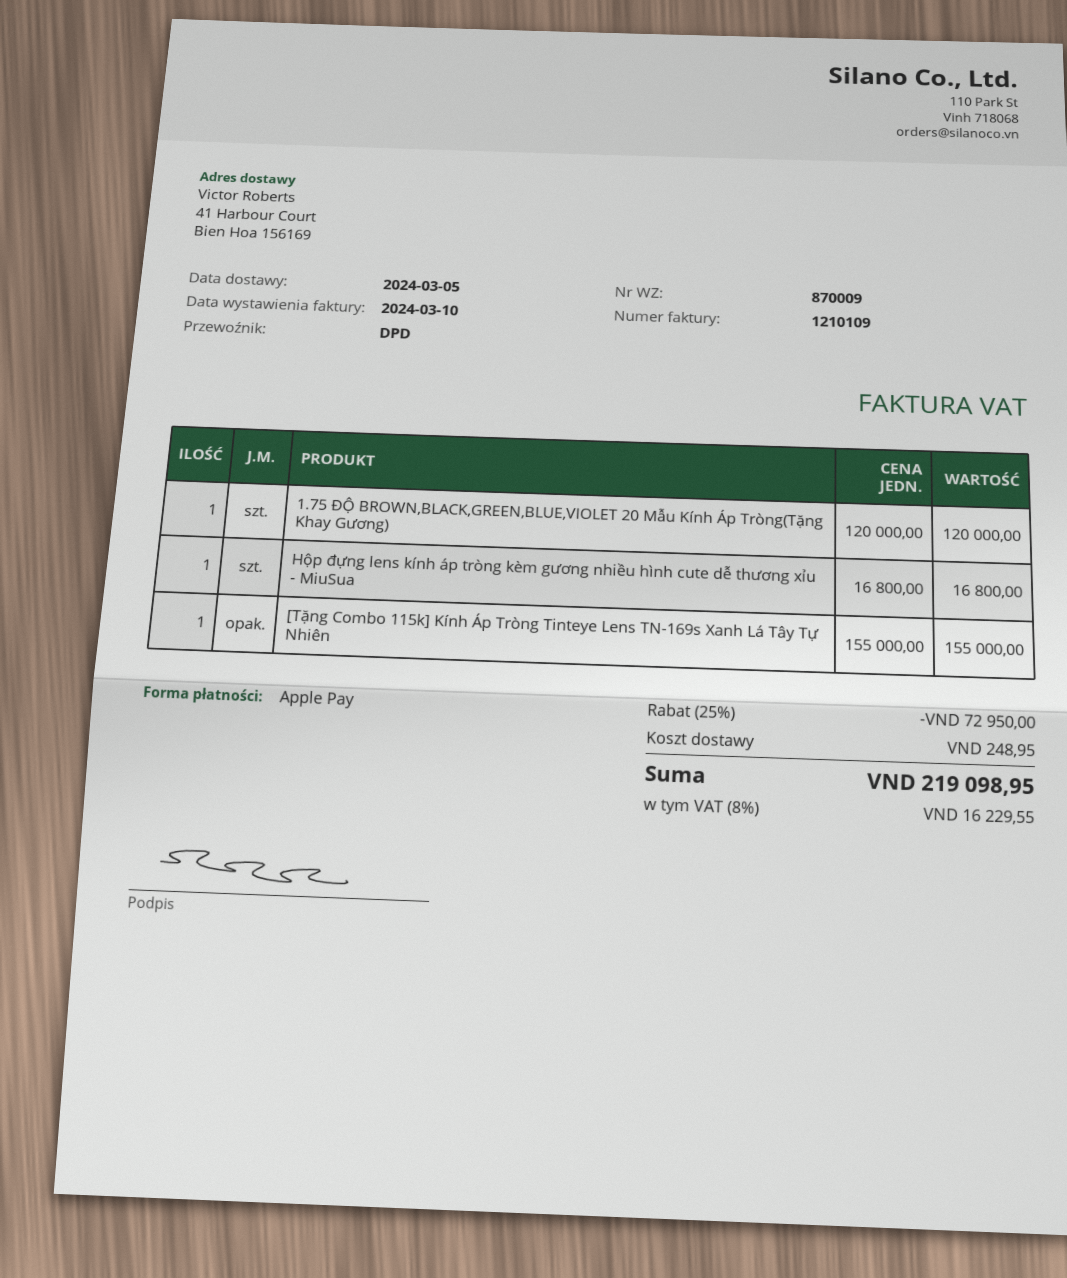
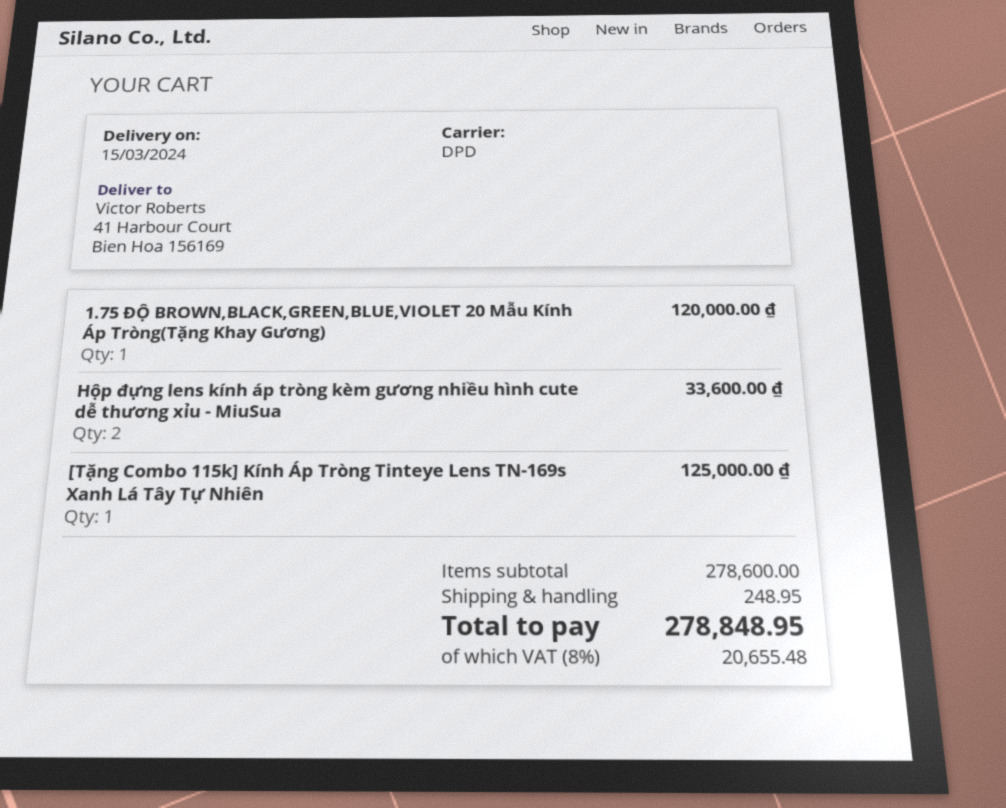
delivery date: 2024-03-05 -> 2024-03-15
Hộp đựng lens kính áp tròng kèm gương nhiều hình cute dễ thương xỉu - MiuSua: 1 for 16800.00 -> 2 for 33600.00
[Tặng Combo 115k] Kính Áp Tròng Tinteye Lens TN-169s Xanh Lá Tây Tự Nhiên: 1 for 155000.00 -> 1 for 125000.00
discount: 25% = 72950.00 -> none
tax: 8% = 16229.55 -> 8% = 20655.48
total: 219098.95 -> 278848.95

